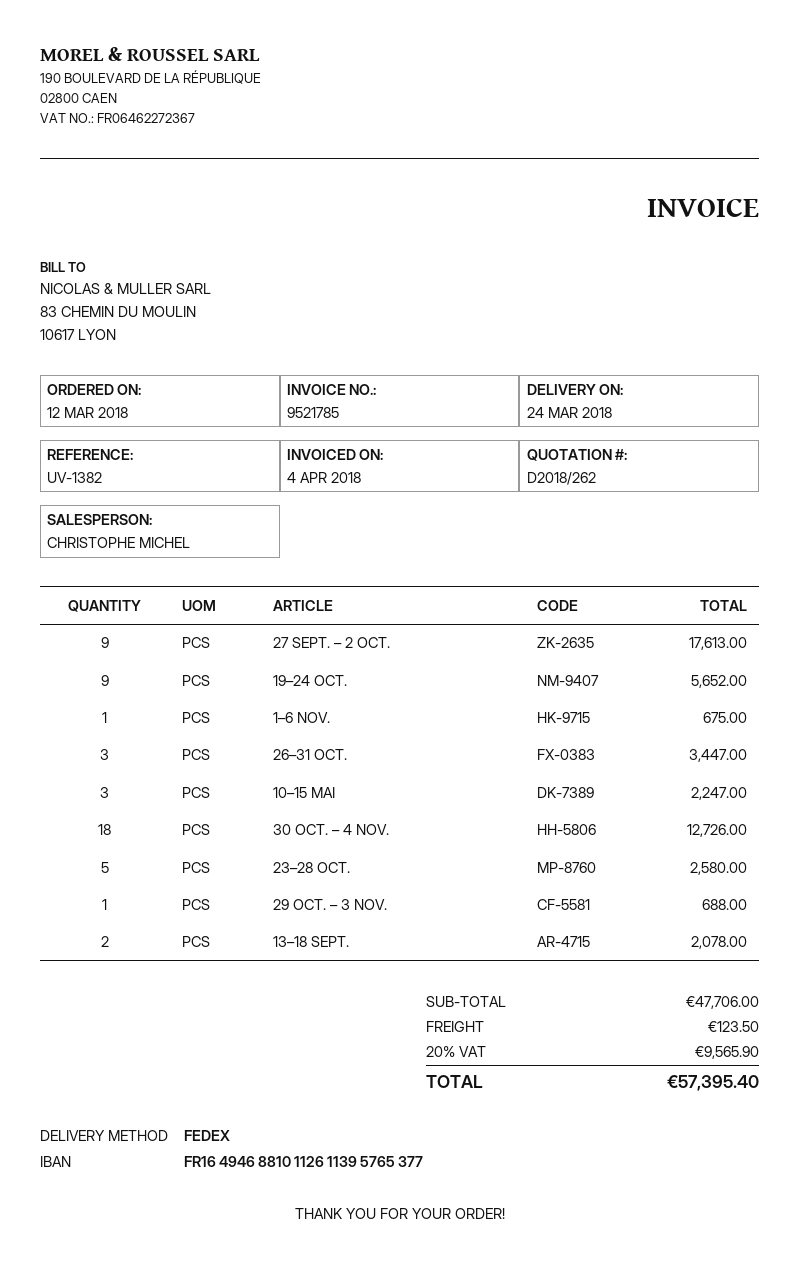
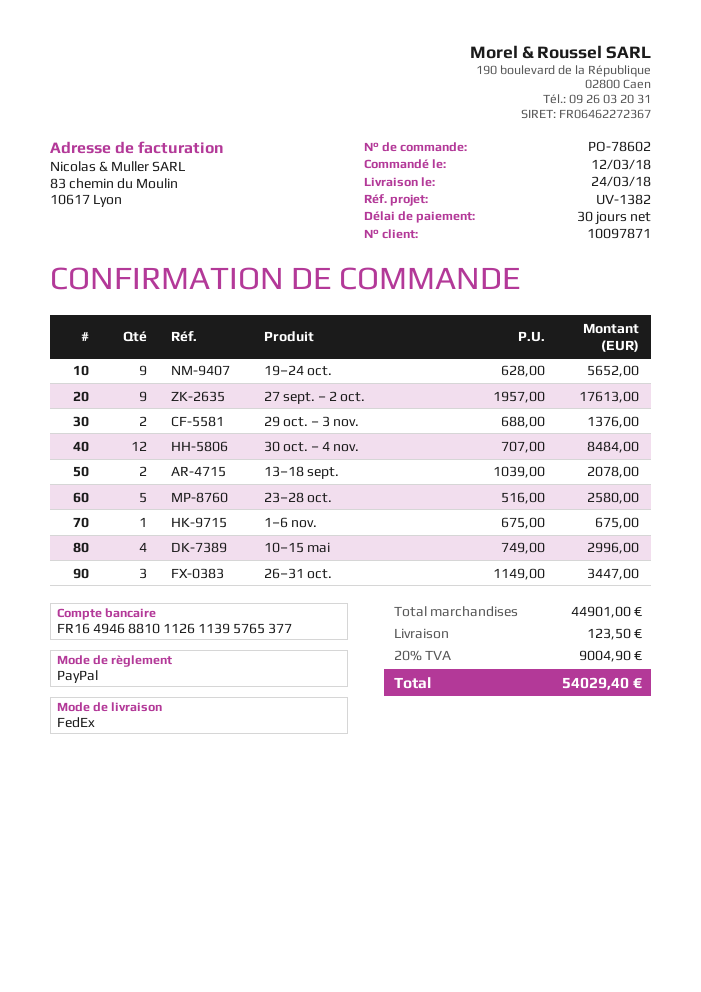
10–15 MAI: 3 for 2247.00 -> 4 for 2996.00
30 OCT. – 4 NOV.: 18 for 12726.00 -> 12 for 8484.00
29 OCT. – 3 NOV.: 1 for 688.00 -> 2 for 1376.00
subtotal: 47706.00 -> 44901.00
tax: 20% = 9565.90 -> 20% = 9004.90
total: 57395.40 -> 54029.40

